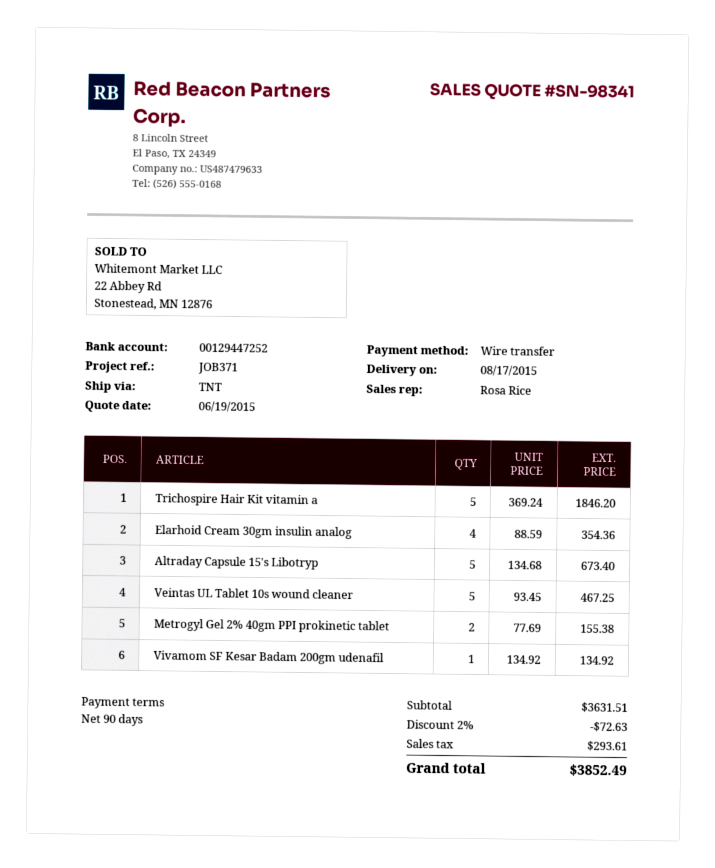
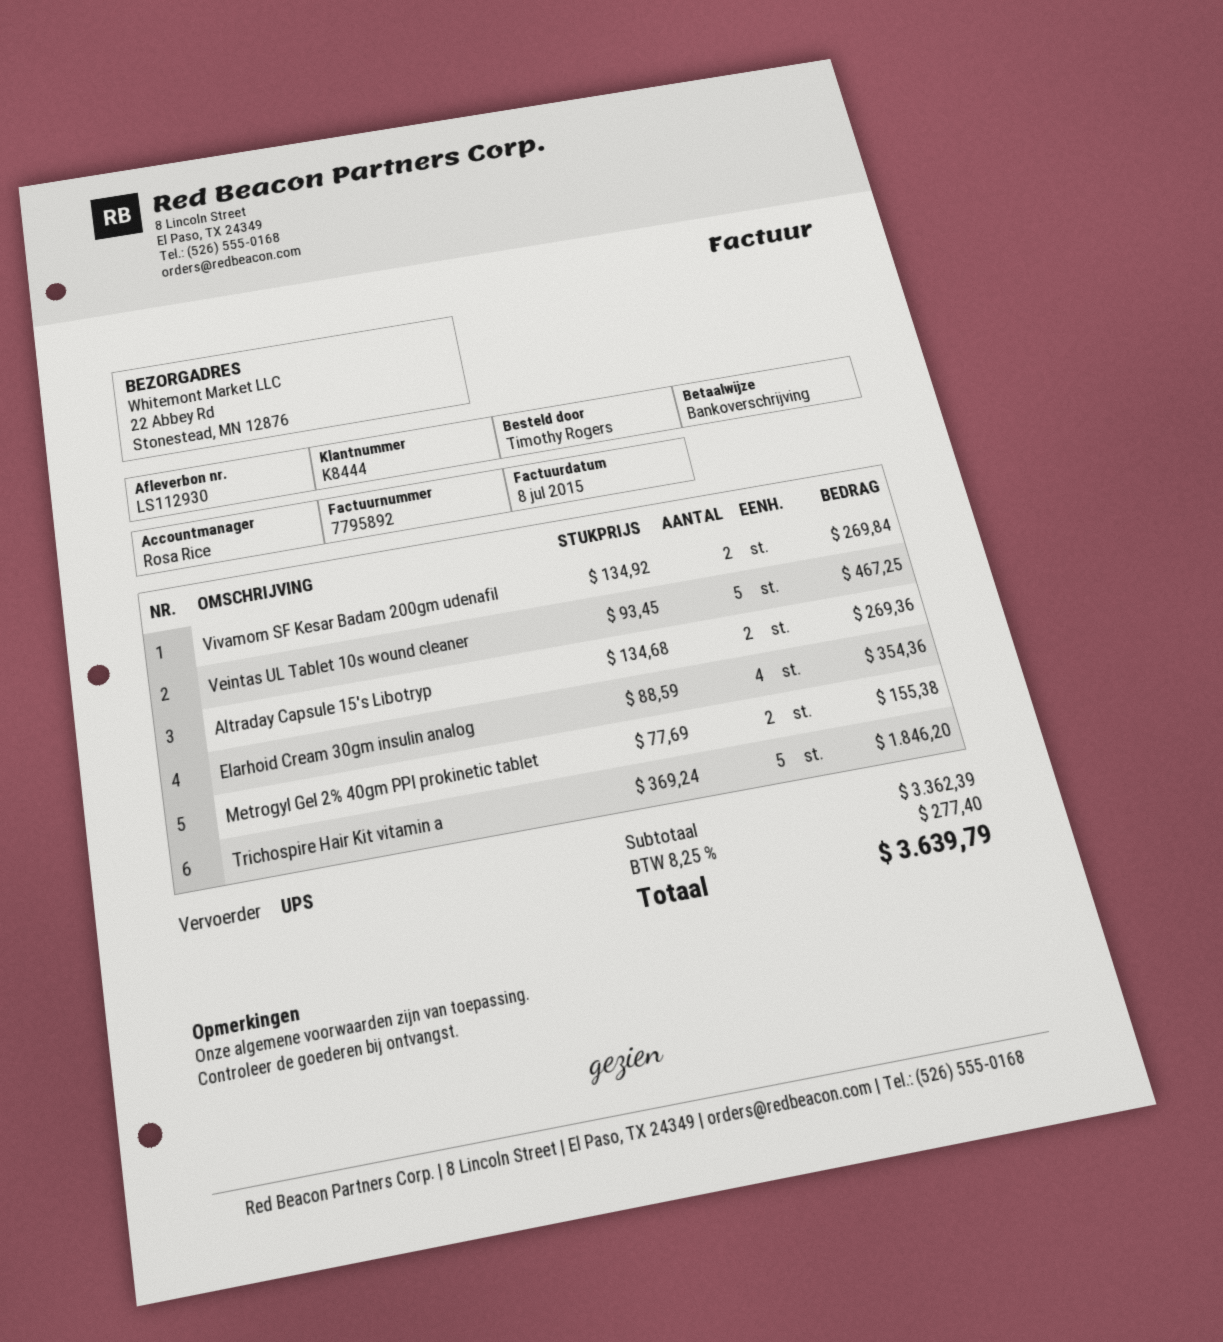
shipping method: TNT -> UPS
Altraday Capsule 15's Libotryp: 5 x 134.68 = 673.40 -> 2 x 134.68 = 269.36
Vivamom SF Kesar Badam 200gm udenafil: 1 x 134.92 = 134.92 -> 2 x 134.92 = 269.84
subtotal: 3631.51 -> 3362.39
discount: 2% = 72.63 -> none
tax: 293.61 -> 277.40
total: 3852.49 -> 3639.79

